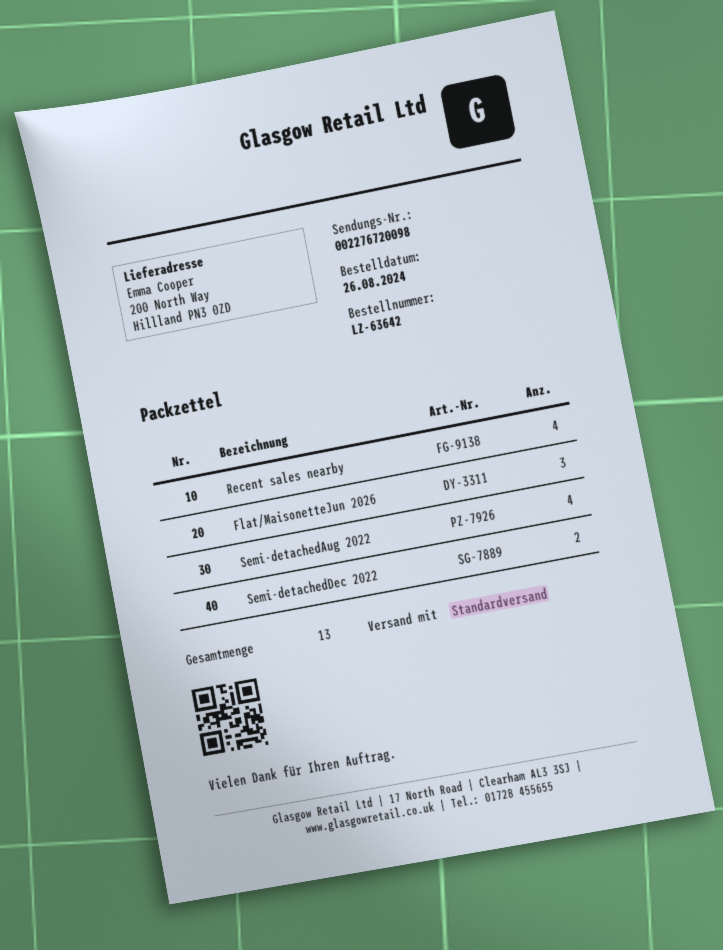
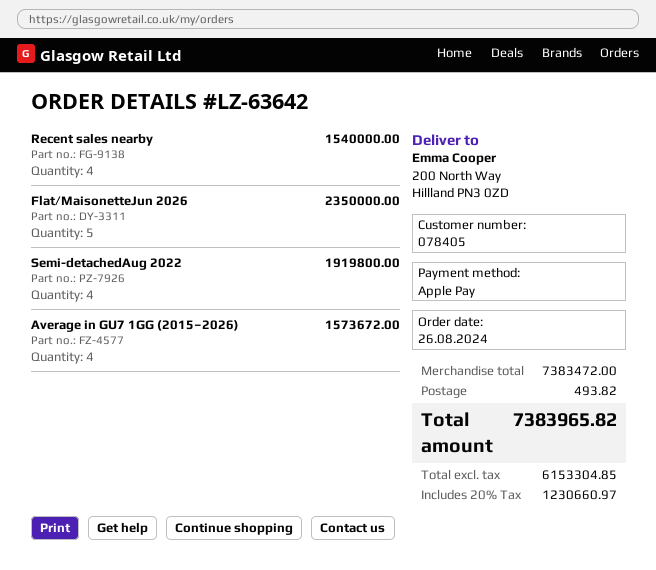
Flat/MaisonetteJun 2026: 3 -> 5
Semi-detachedDec 2022: 2 -> none
Average in GU7 1GG (2015–2026): none -> 4

